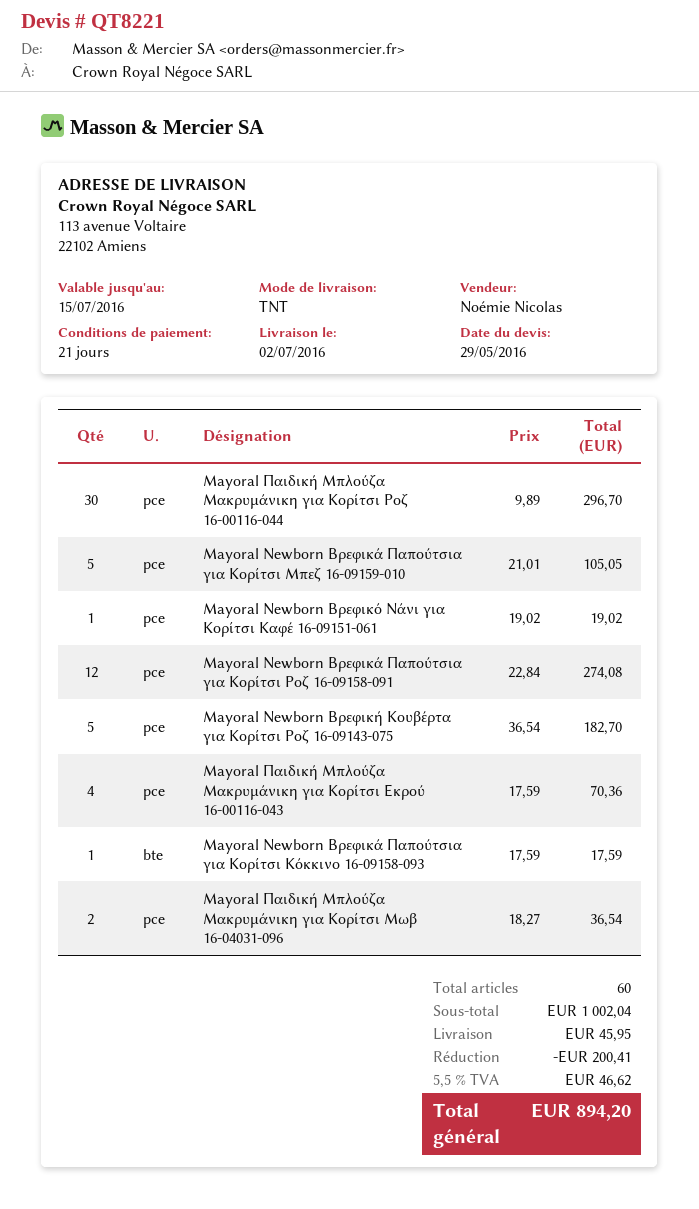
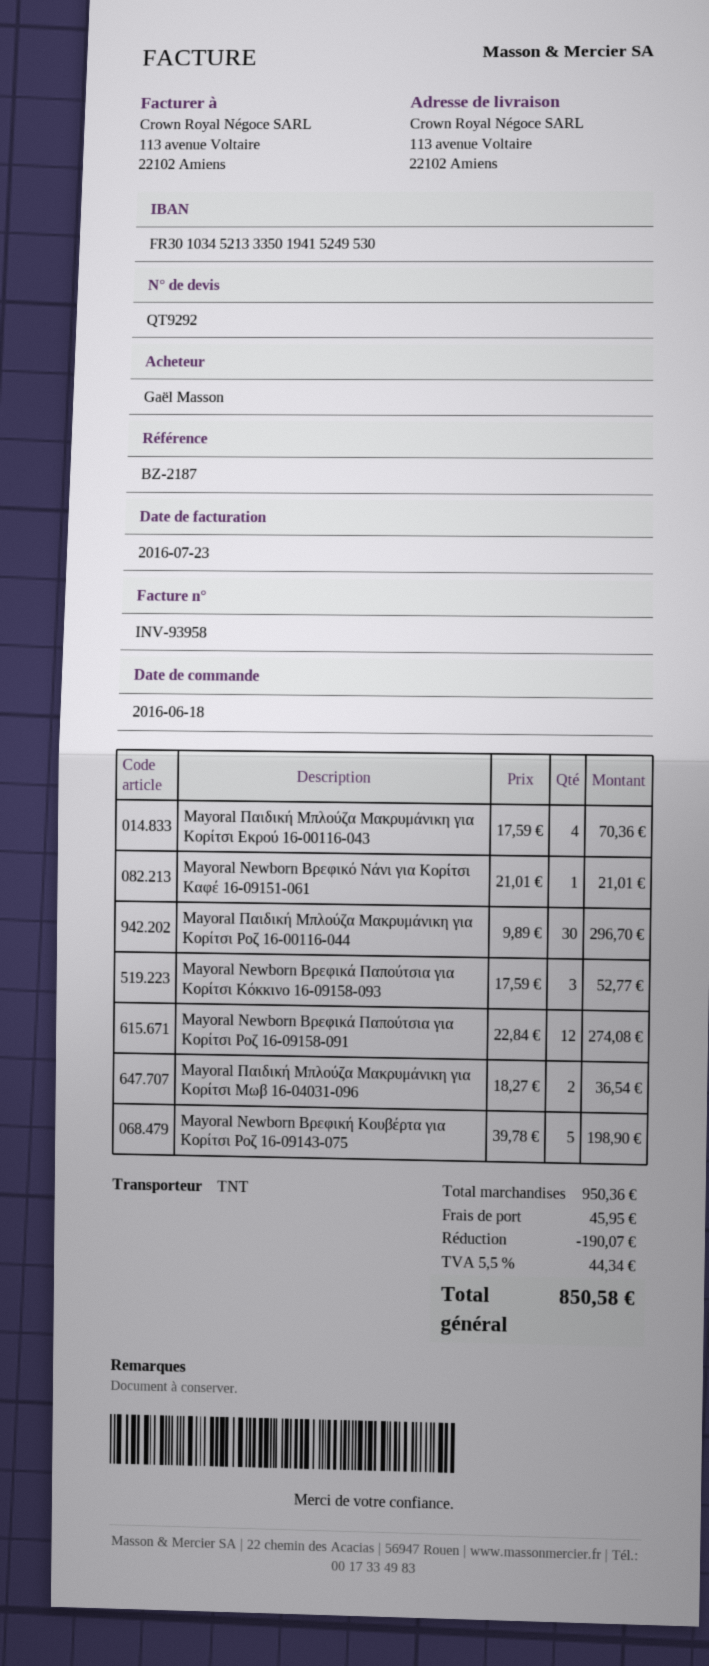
quote number: QT8221 -> QT9292
Mayoral Newborn Βρεφικά Παπούτσια για Κορίτσι Μπεζ 16-09159-010: 5 x 21.01 = 105.05 -> none
Mayoral Newborn Βρεφικό Νάνι για Κορίτσι Καφέ 16-09151-061: 1 x 19.02 = 19.02 -> 1 x 21.01 = 21.01
Mayoral Newborn Βρεφική Κουβέρτα για Κορίτσι Ροζ 16-09143-075: 5 x 36.54 = 182.70 -> 5 x 39.78 = 198.90
Mayoral Newborn Βρεφικά Παπούτσια για Κορίτσι Κόκκινο 16-09158-093: 1 x 17.59 = 17.59 -> 3 x 17.59 = 52.77
subtotal: 1002.04 -> 950.36
discount: 200.41 -> 190.07
tax: 5.5% = 46.62 -> 5.5% = 44.34
total: 894.20 -> 850.58

